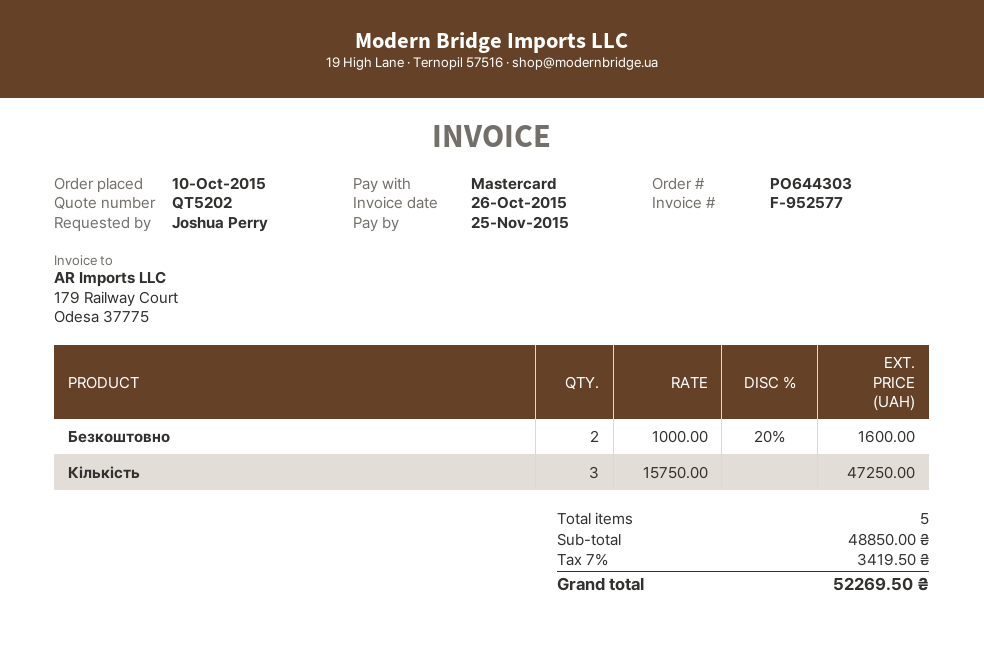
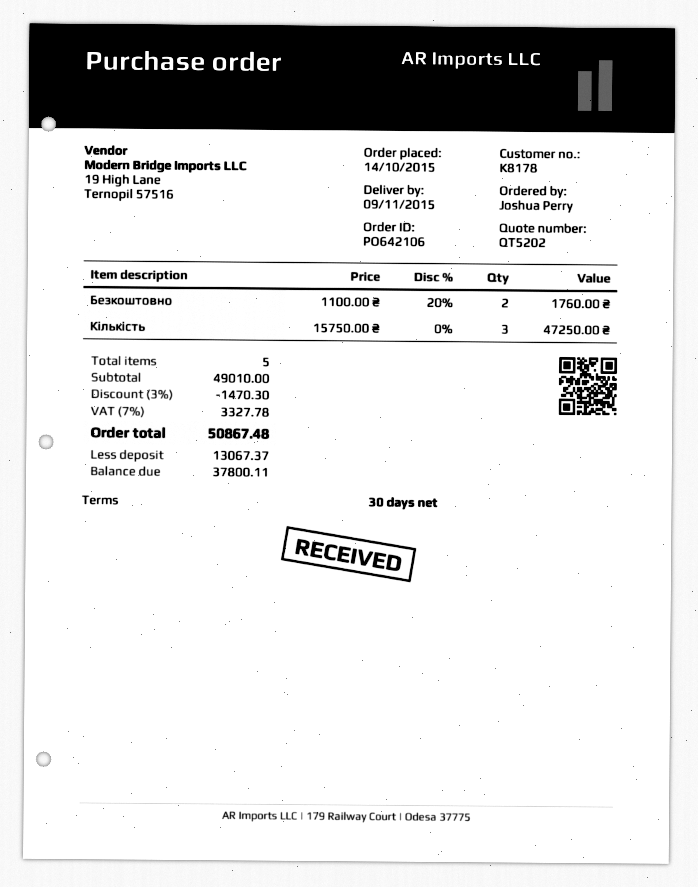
order number: PO644303 -> PO642106
order date: 2015-10-10 -> 2015-10-14
Безкоштовно: 2 x 1000.00 - 20% = 1600.00 -> 2 x 1100.00 - 20% = 1760.00
subtotal: 48850.00 -> 49010.00
discount: none -> 3% = 1470.30
tax: 7% = 3419.50 -> 7% = 3327.78
total: 52269.50 -> 50867.48

